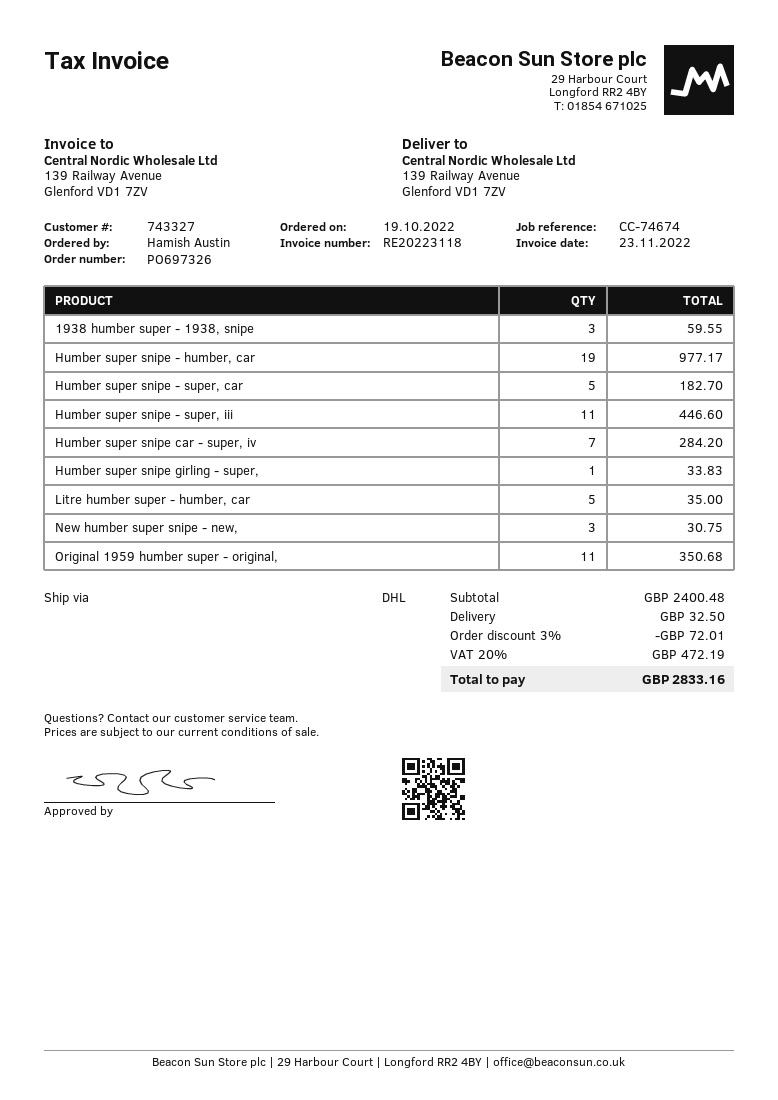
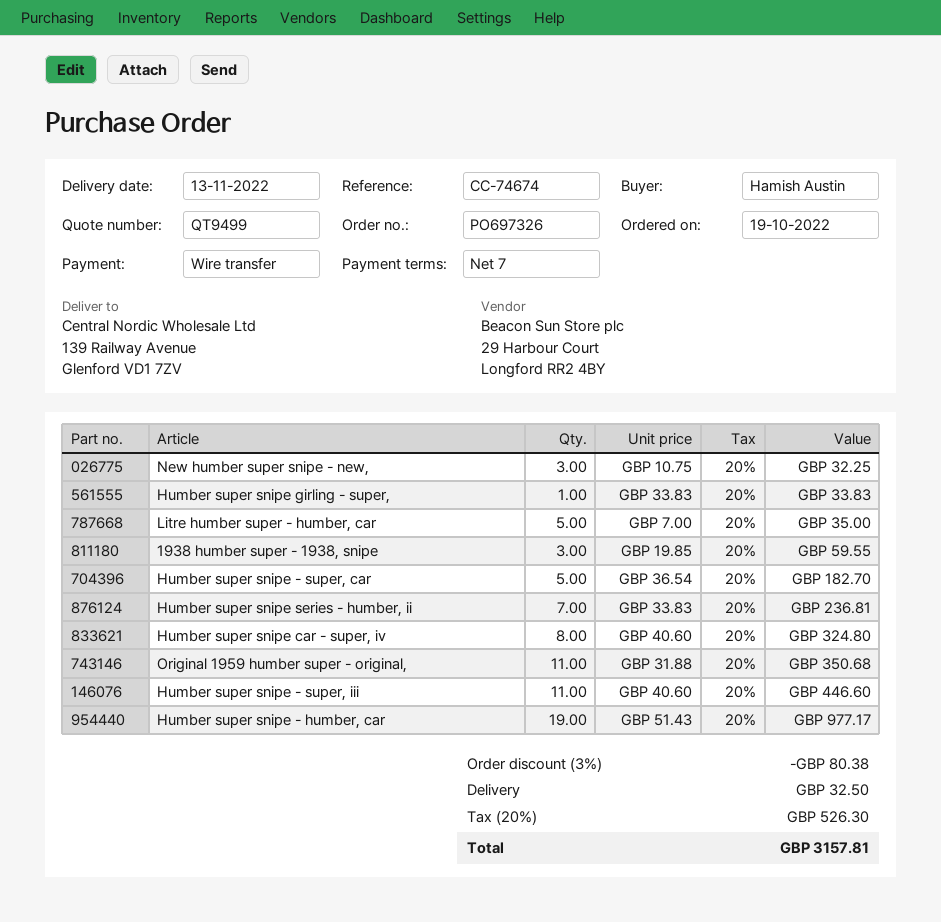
Humber super snipe car - super, iv: 7 for 284.20 -> 8 for 324.80
New humber super snipe - new,: 3 for 30.75 -> 3 for 32.25
Humber super snipe series - humber, ii: none -> 7 for 236.81
discount: 3% = 72.01 -> 3% = 80.38
tax: 20% = 472.19 -> 20% = 526.30
total: 2833.16 -> 3157.81

